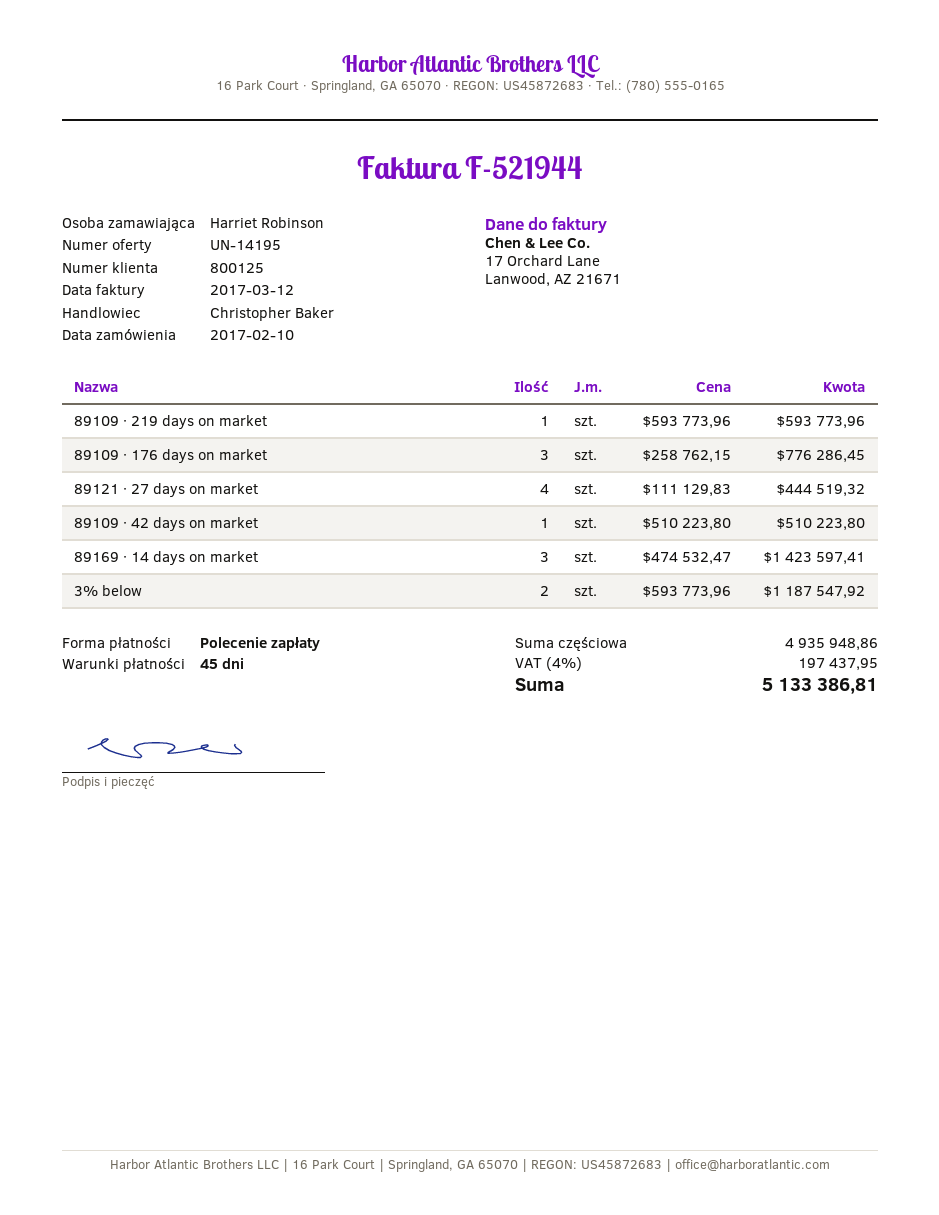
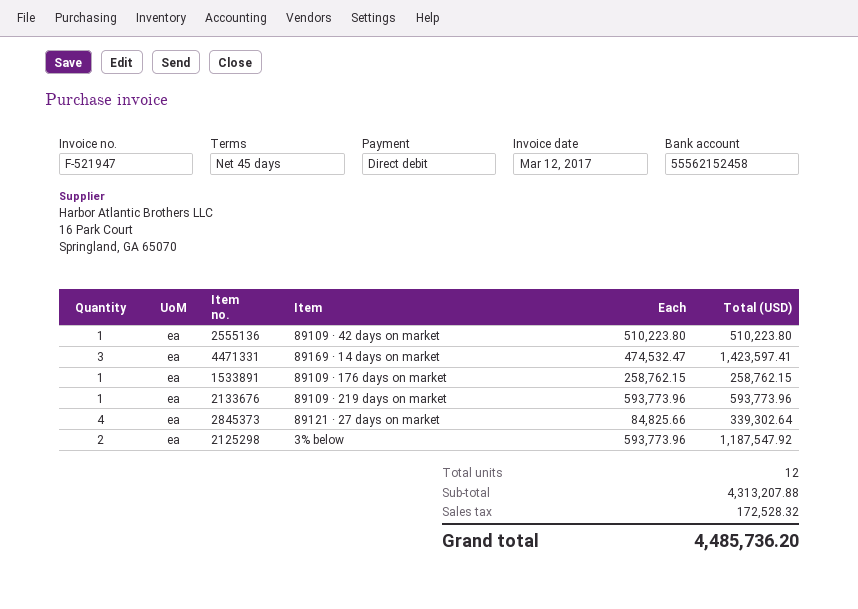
invoice number: F-521944 -> F-521947
89109 · 176 days on market: 3 x 258762.15 = 776286.45 -> 1 x 258762.15 = 258762.15
89121 · 27 days on market: 4 x 111129.83 = 444519.32 -> 4 x 84825.66 = 339302.64
subtotal: 4935948.86 -> 4313207.88
tax: 197437.95 -> 172528.32
total: 5133386.81 -> 4485736.20

